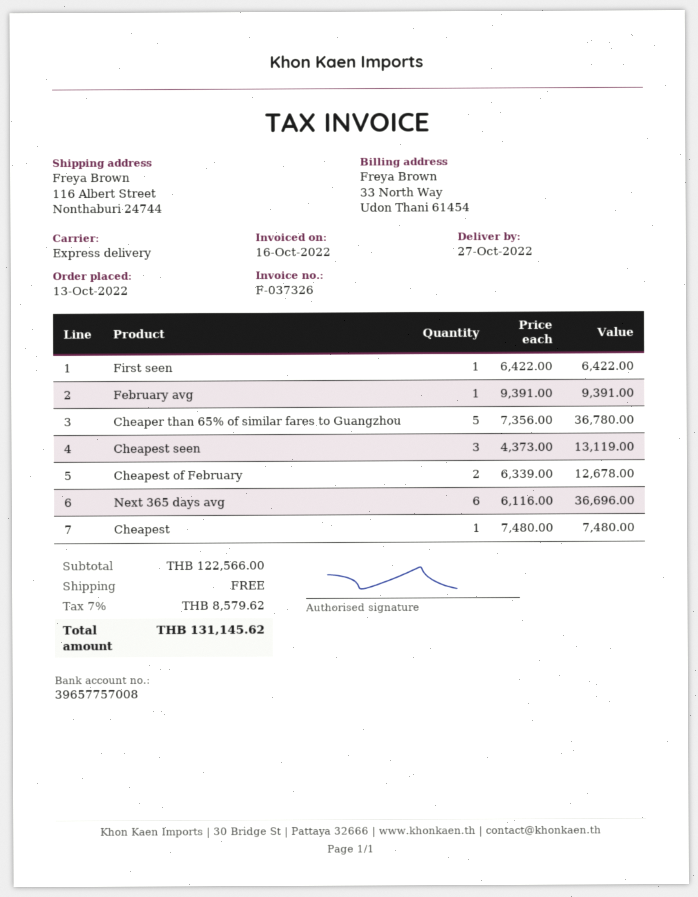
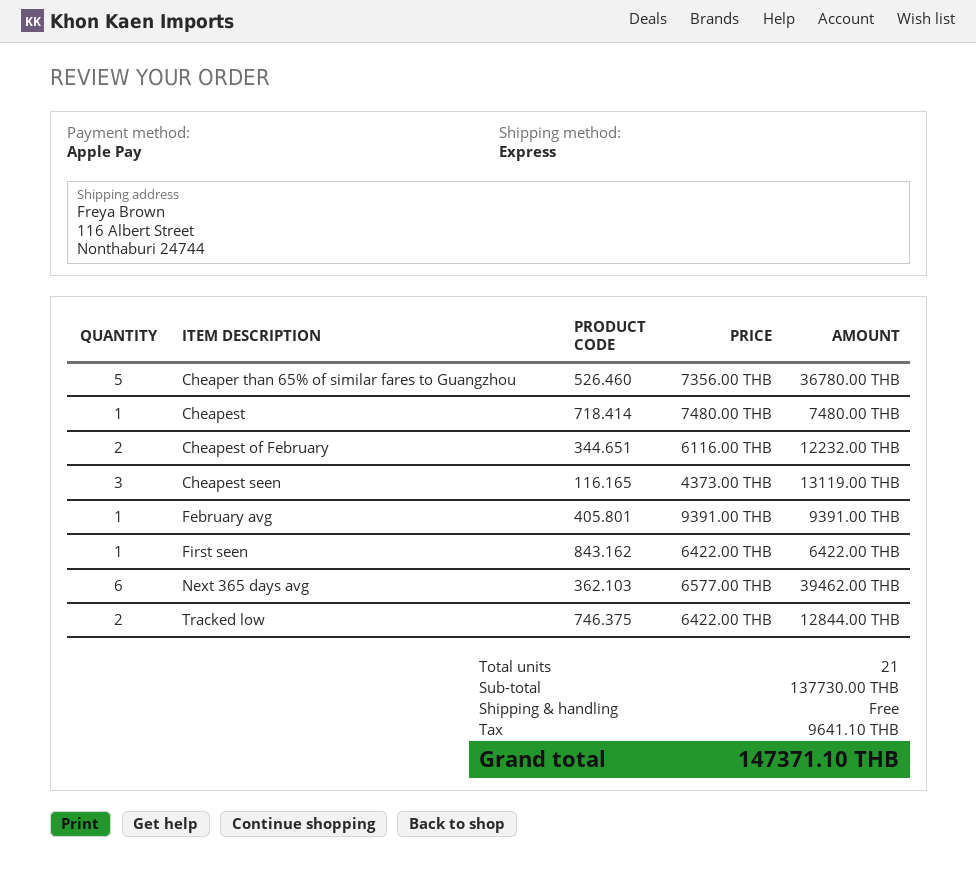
Cheapest of February: 2 x 6339.00 = 12678.00 -> 2 x 6116.00 = 12232.00
Next 365 days avg: 6 x 6116.00 = 36696.00 -> 6 x 6577.00 = 39462.00
Tracked low: none -> 2 x 6422.00 = 12844.00
subtotal: 122566.00 -> 137730.00
tax: 8579.62 -> 9641.10
total: 131145.62 -> 147371.10

